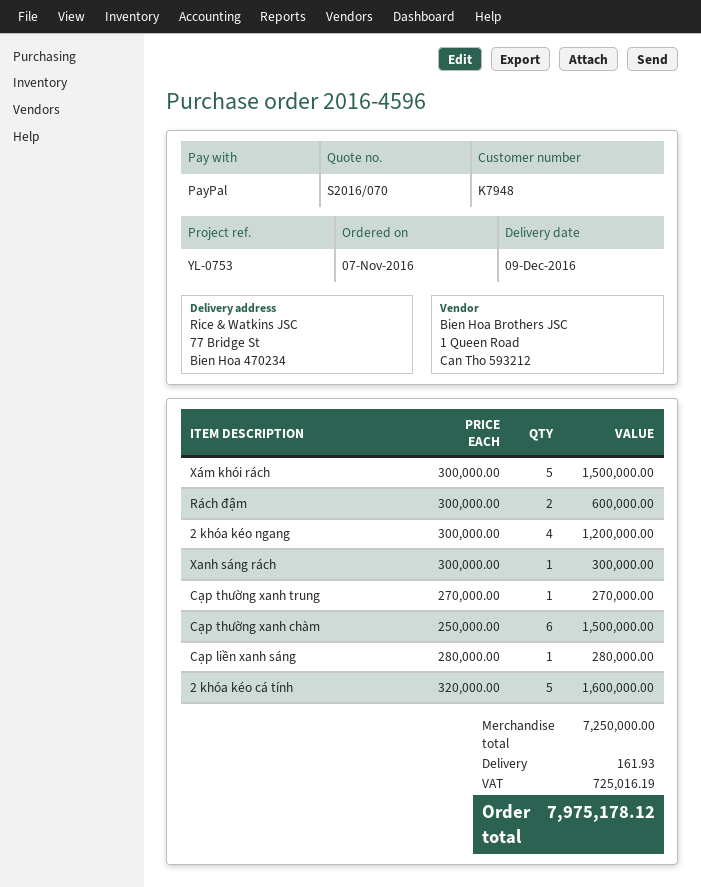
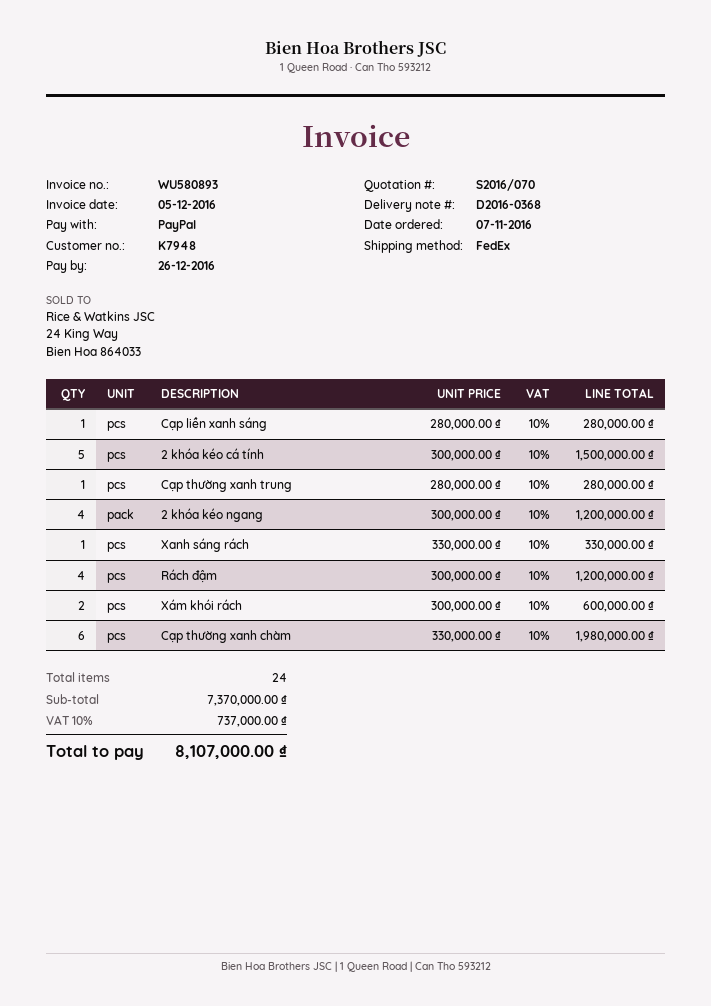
Xám khói rách: 5 x 300000.00 = 1500000.00 -> 2 x 300000.00 = 600000.00
Rách đậm: 2 x 300000.00 = 600000.00 -> 4 x 300000.00 = 1200000.00
Xanh sáng rách: 1 x 300000.00 = 300000.00 -> 1 x 330000.00 = 330000.00
Cạp thường xanh trung: 1 x 270000.00 = 270000.00 -> 1 x 280000.00 = 280000.00
Cạp thường xanh chàm: 6 x 250000.00 = 1500000.00 -> 6 x 330000.00 = 1980000.00
2 khóa kéo cá tính: 5 x 320000.00 = 1600000.00 -> 5 x 300000.00 = 1500000.00
subtotal: 7250000.00 -> 7370000.00
shipping: 161.93 -> none
tax: 725016.19 -> 737000.00
total: 7975178.12 -> 8107000.00

